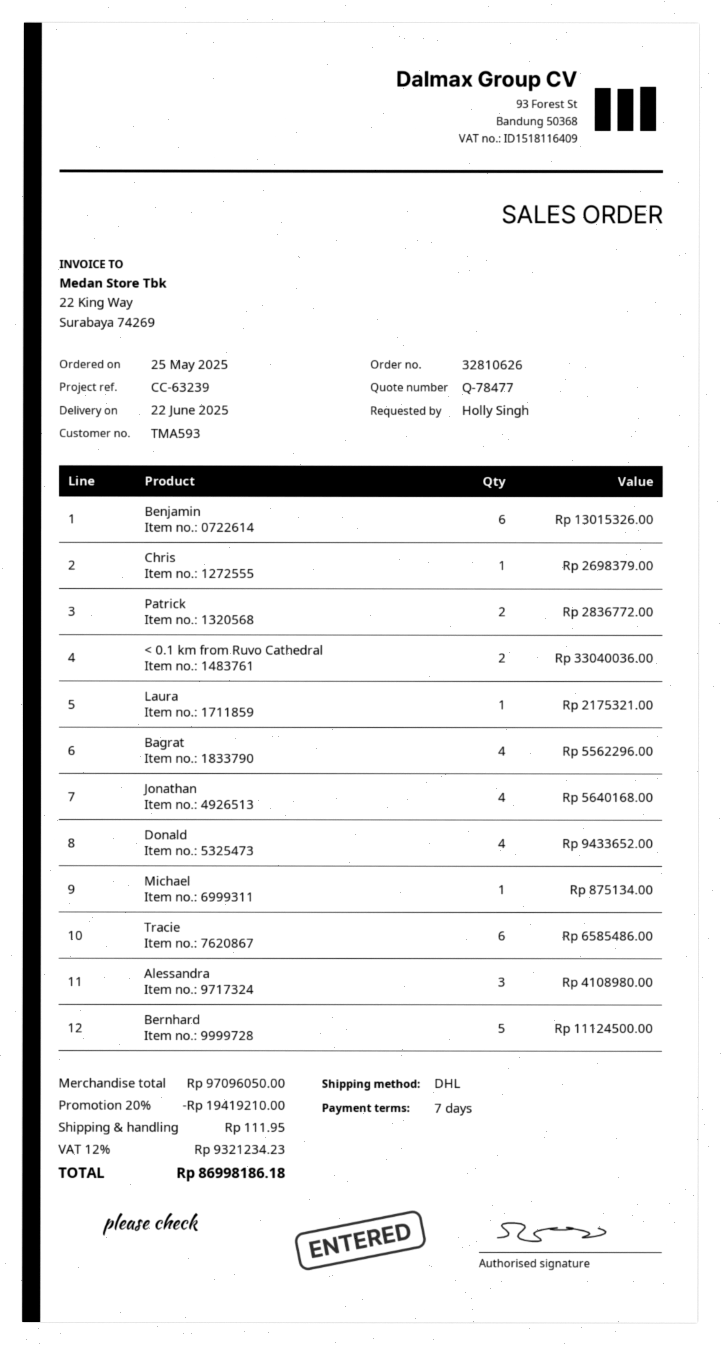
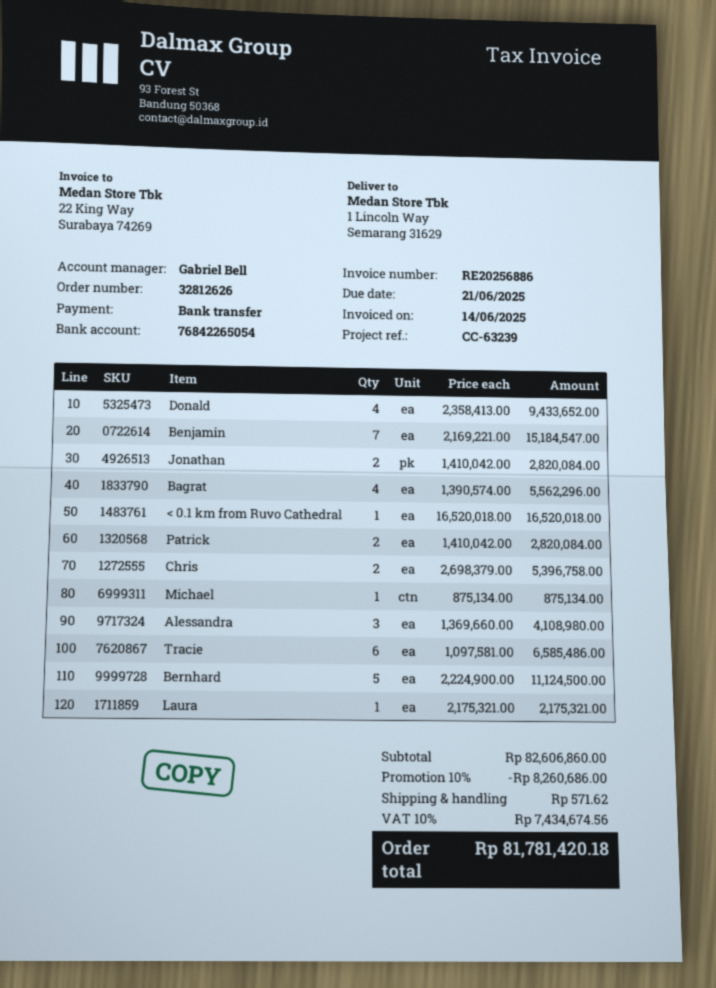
order number: 32810626 -> 32812626
Benjamin: 6 for 13015326.00 -> 7 for 15184547.00
Chris: 1 for 2698379.00 -> 2 for 5396758.00
Patrick: 2 for 2836772.00 -> 2 for 2820084.00
< 0.1 km from Ruvo Cathedral: 2 for 33040036.00 -> 1 for 16520018.00
Jonathan: 4 for 5640168.00 -> 2 for 2820084.00
subtotal: 97096050.00 -> 82606860.00
discount: 20% = 19419210.00 -> 10% = 8260686.00
shipping: 111.95 -> 571.62
tax: 12% = 9321234.23 -> 10% = 7434674.56
total: 86998186.18 -> 81781420.18

